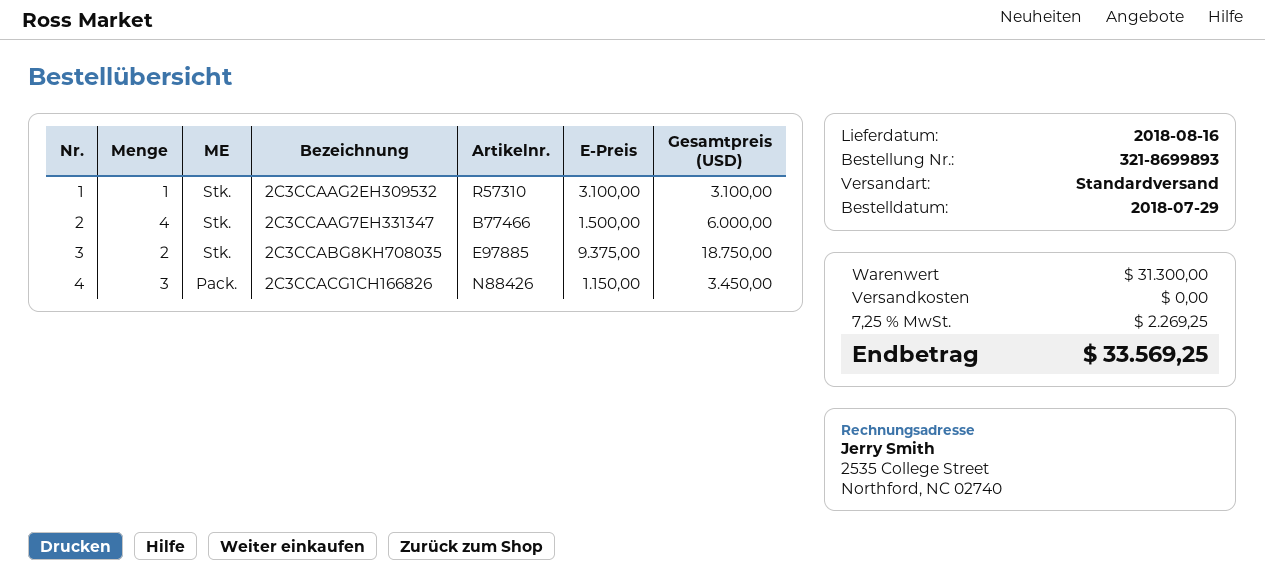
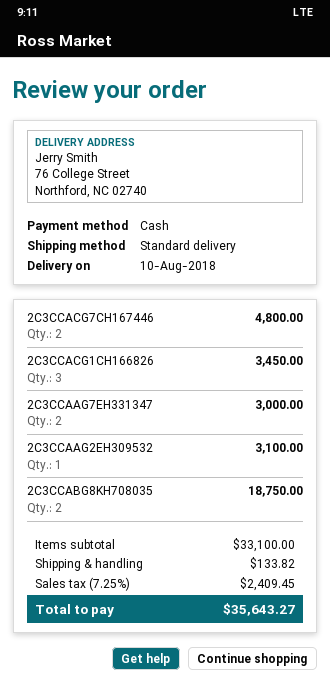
delivery date: 2018-08-16 -> 2018-08-10
2C3CCAAG7EH331347: 4 for 6000.00 -> 2 for 3000.00
2C3CCACG7CH167446: none -> 2 for 4800.00
subtotal: 31300.00 -> 33100.00
shipping: 0.00 -> 133.82
tax: 7.25% = 2269.25 -> 7.25% = 2409.45
total: 33569.25 -> 35643.27

